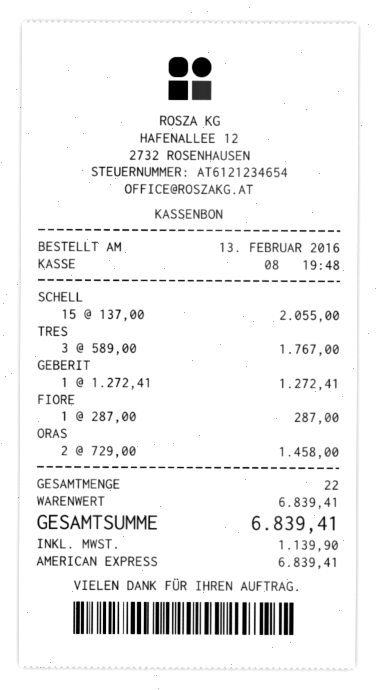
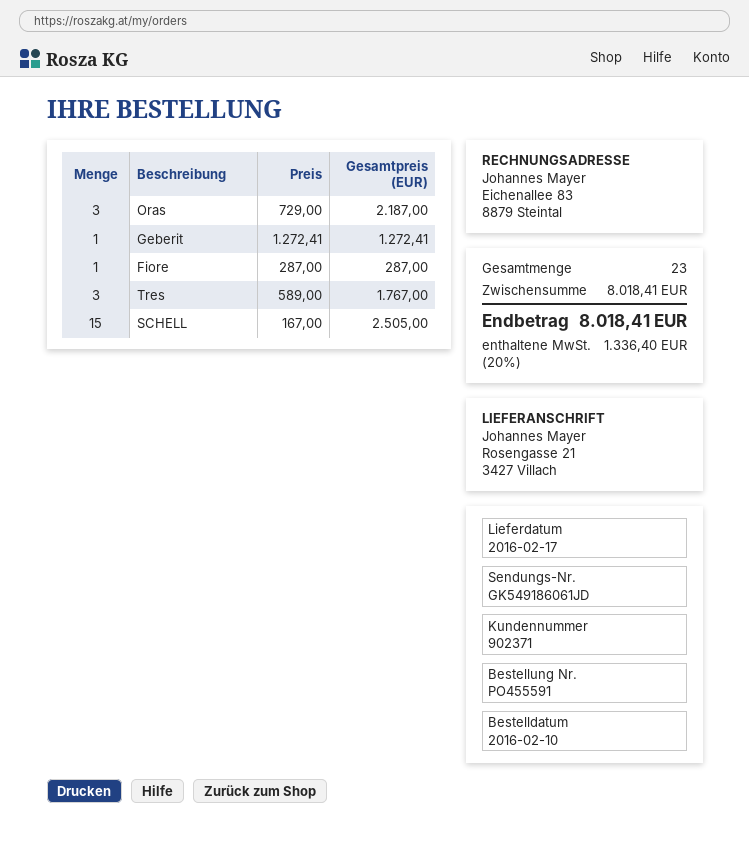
order date: 2016-02-13 -> 2016-02-10
SCHELL: 15 x 137.00 = 2055.00 -> 15 x 167.00 = 2505.00
ORAS: 2 x 729.00 = 1458.00 -> 3 x 729.00 = 2187.00
total quantity: 22 -> 23
subtotal: 6839.41 -> 8018.41
tax: 1139.90 -> 1336.40
total: 6839.41 -> 8018.41

